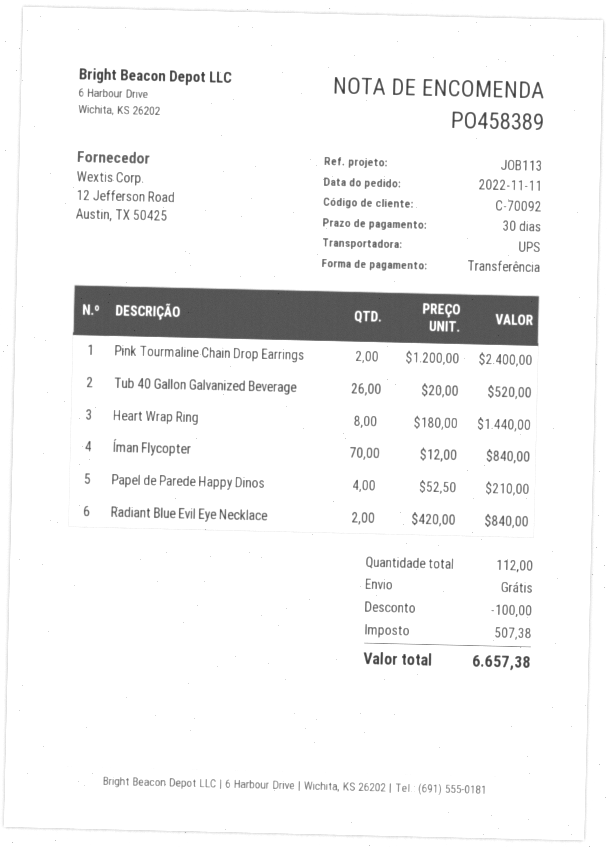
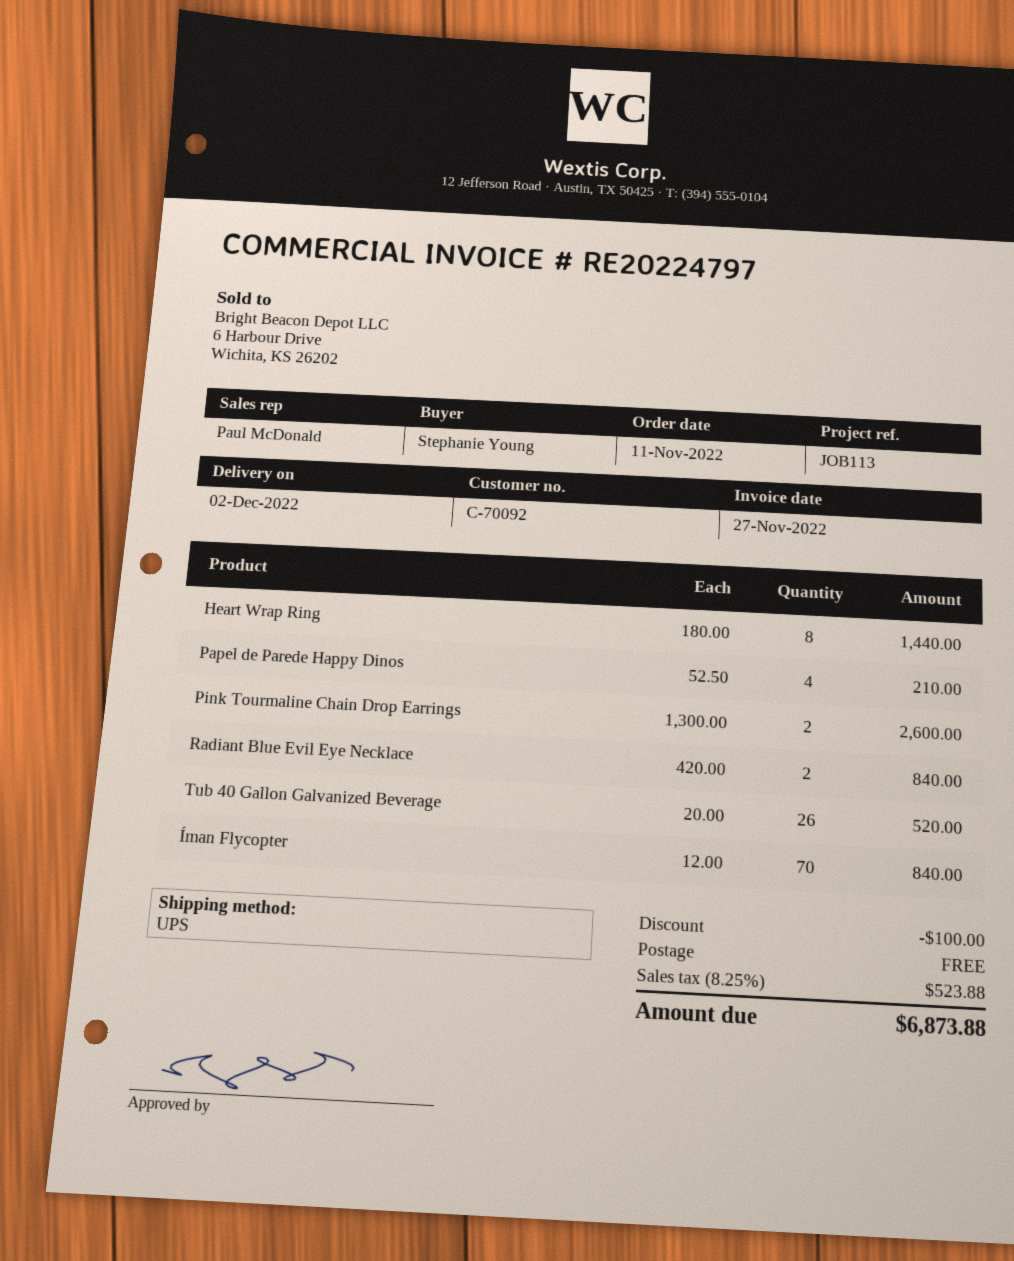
Pink Tourmaline Chain Drop Earrings: 2 x 1200.00 = 2400.00 -> 2 x 1300.00 = 2600.00
tax: 507.38 -> 523.88
total: 6657.38 -> 6873.88

